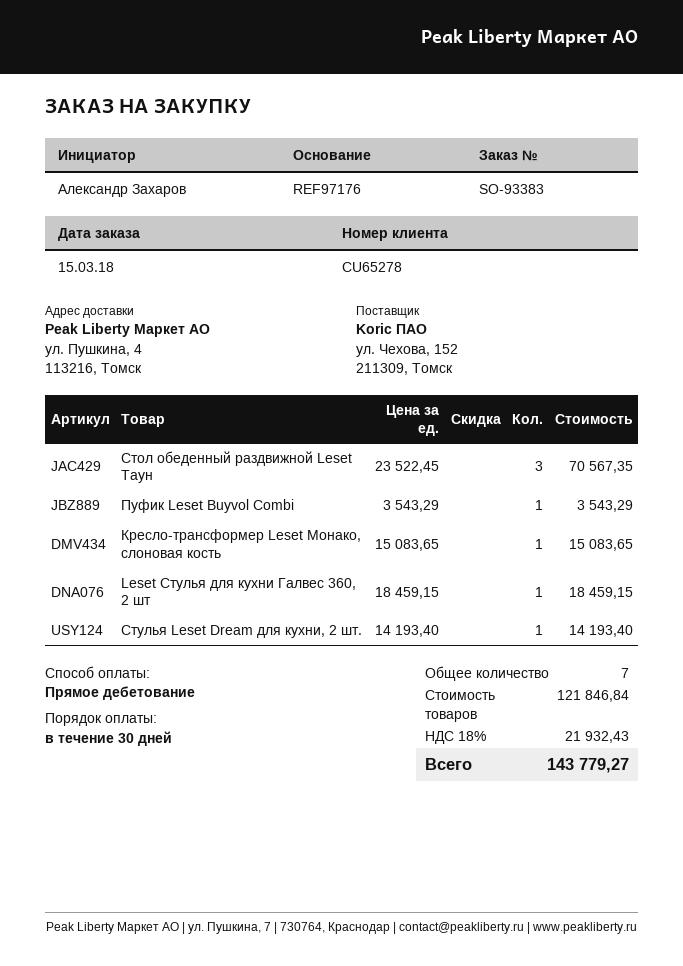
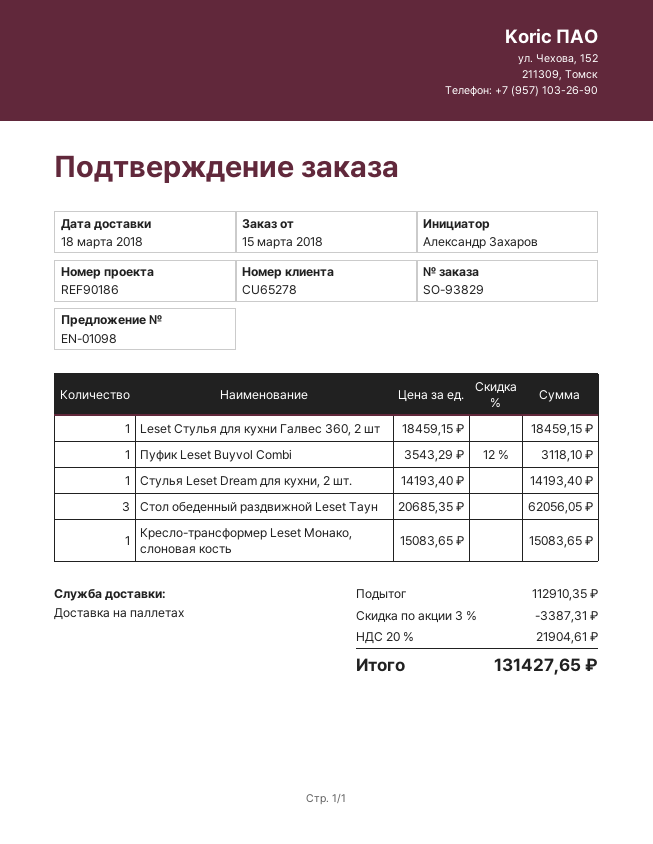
order number: SO-93383 -> SO-93829
reference: REF97176 -> REF90186
Стол обеденный раздвижной Leset Таун: 3 x 23522.45 = 70567.35 -> 3 x 20685.35 = 62056.05
Пуфик Leset Buyvol Combi: 1 x 3543.29 = 3543.29 -> 1 x 3543.29 - 12% = 3118.10
subtotal: 121846.84 -> 112910.35
discount: none -> 3% = 3387.31
tax: 18% = 21932.43 -> 20% = 21904.61
total: 143779.27 -> 131427.65

